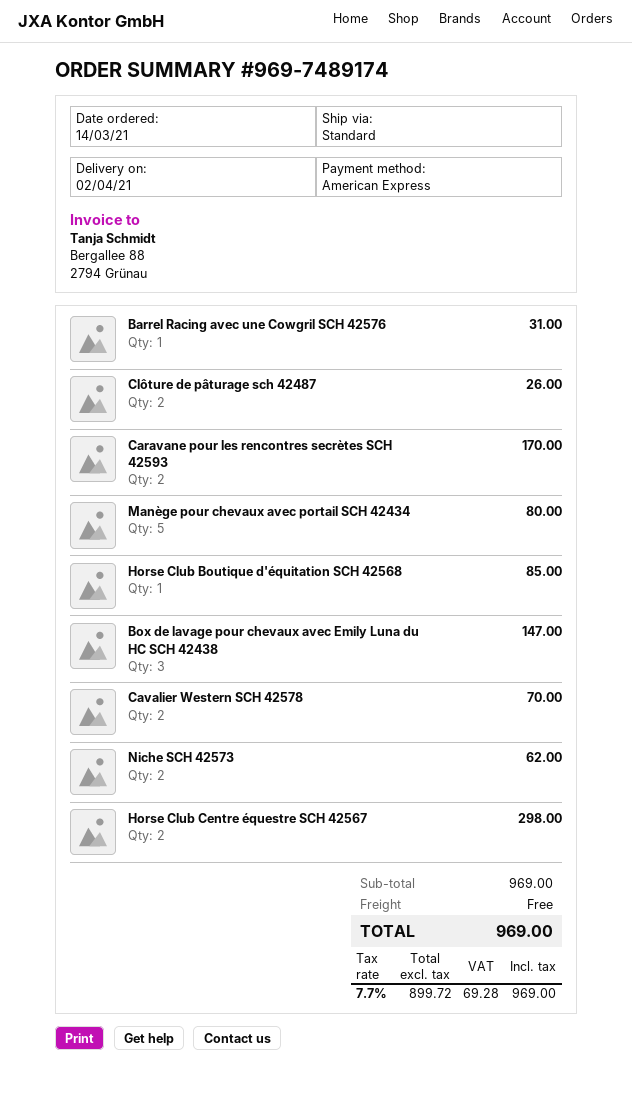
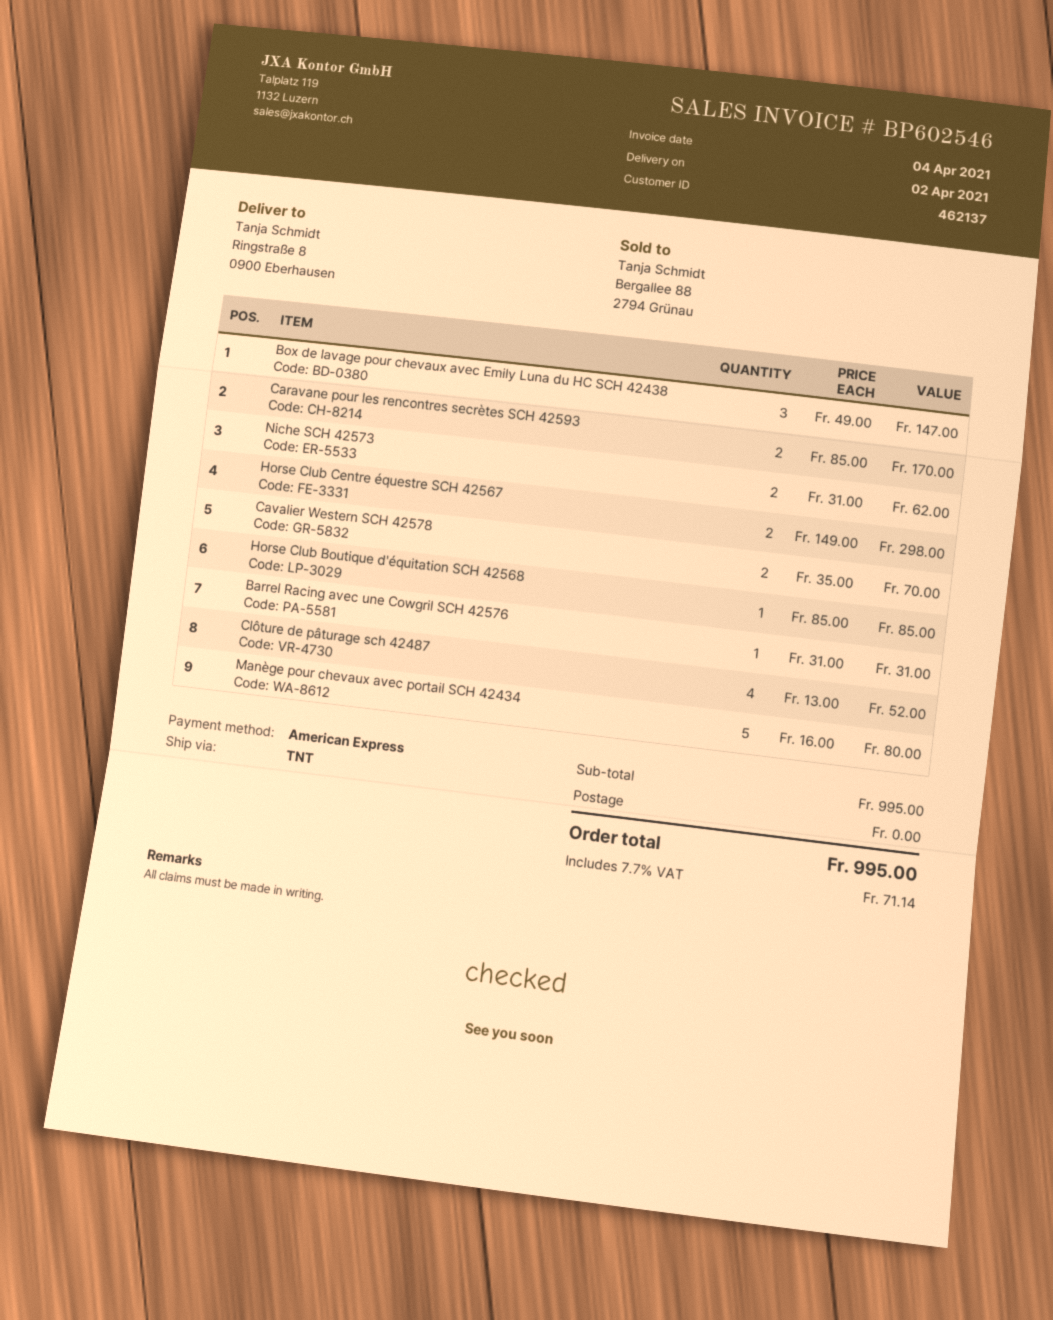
shipping method: standard -> TNT
Clôture de pâturage sch 42487: 2 for 26.00 -> 4 for 52.00
subtotal: 969.00 -> 995.00
tax: 7.7% = 69.28 -> 7.7% = 71.14
total: 969.00 -> 995.00

